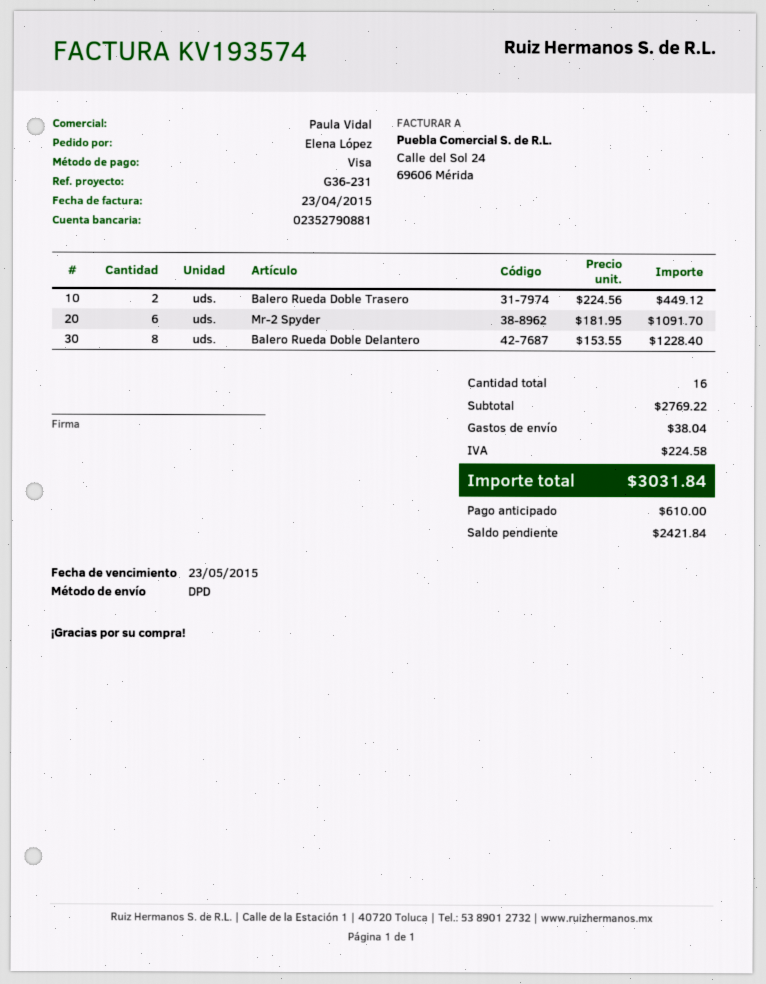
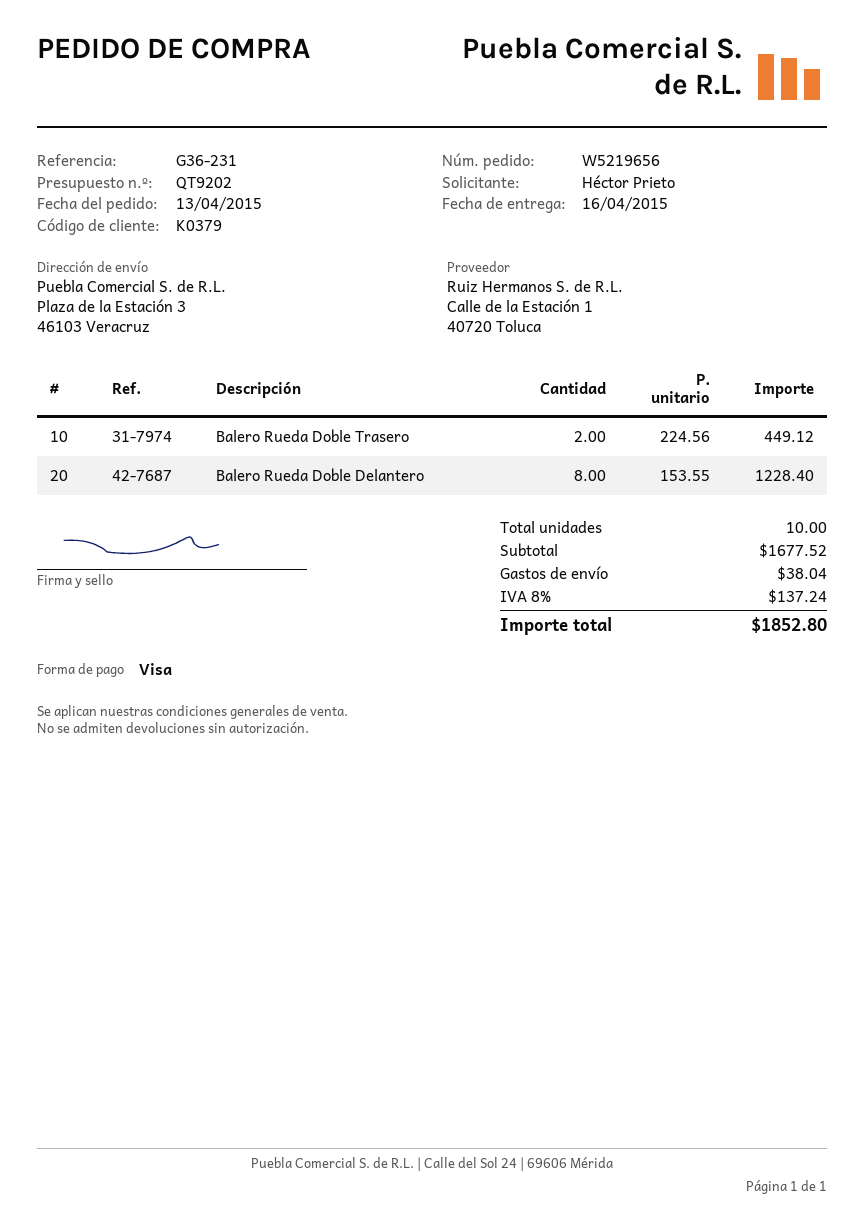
ordered by: Elena López -> Héctor Prieto
Mr-2 Spyder: 6 x 181.95 = 1091.70 -> none
total quantity: 16 -> 10
subtotal: 2769.22 -> 1677.52
tax: 224.58 -> 137.24
total: 3031.84 -> 1852.80

